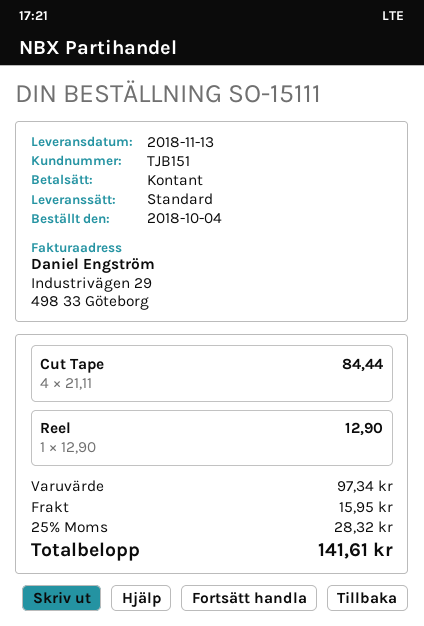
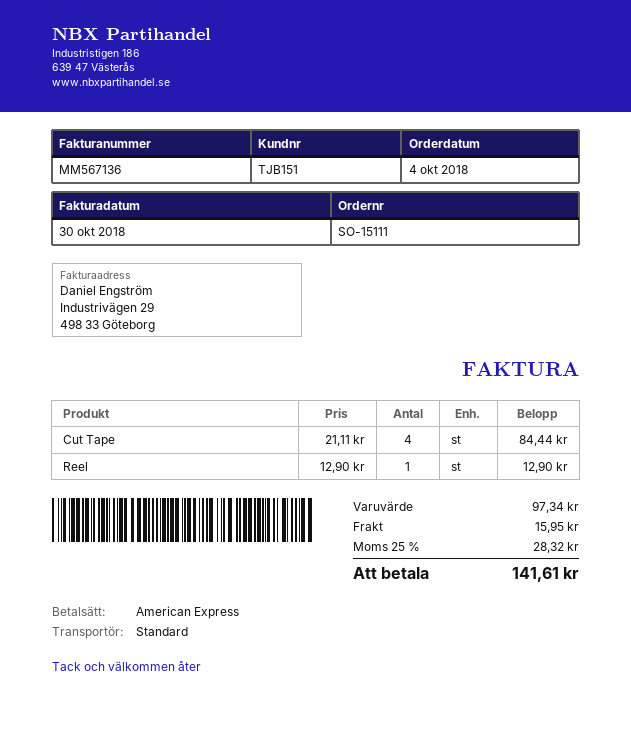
payment method: cash -> American Express

